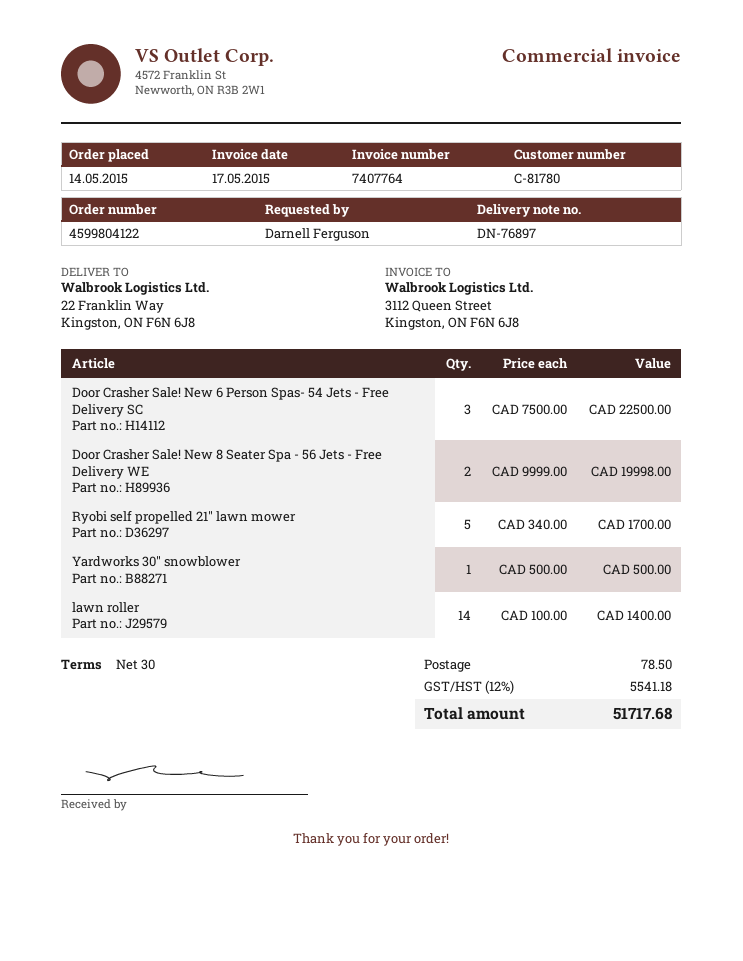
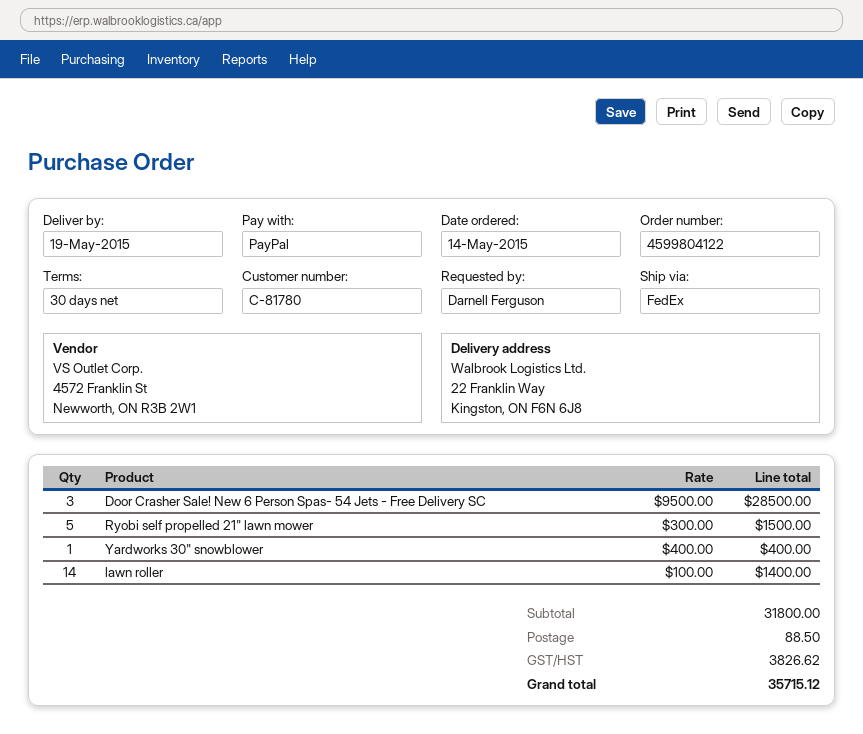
Door Crasher Sale! New 6 Person Spas- 54 Jets - Free Delivery SC: 3 x 7500.00 = 22500.00 -> 3 x 9500.00 = 28500.00
Door Crasher Sale! New 8 Seater Spa - 56 Jets - Free Delivery WE: 2 x 9999.00 = 19998.00 -> none
Ryobi self propelled 21" lawn mower: 5 x 340.00 = 1700.00 -> 5 x 300.00 = 1500.00
Yardworks 30" snowblower: 1 x 500.00 = 500.00 -> 1 x 400.00 = 400.00
shipping: 78.50 -> 88.50
tax: 5541.18 -> 3826.62
total: 51717.68 -> 35715.12

